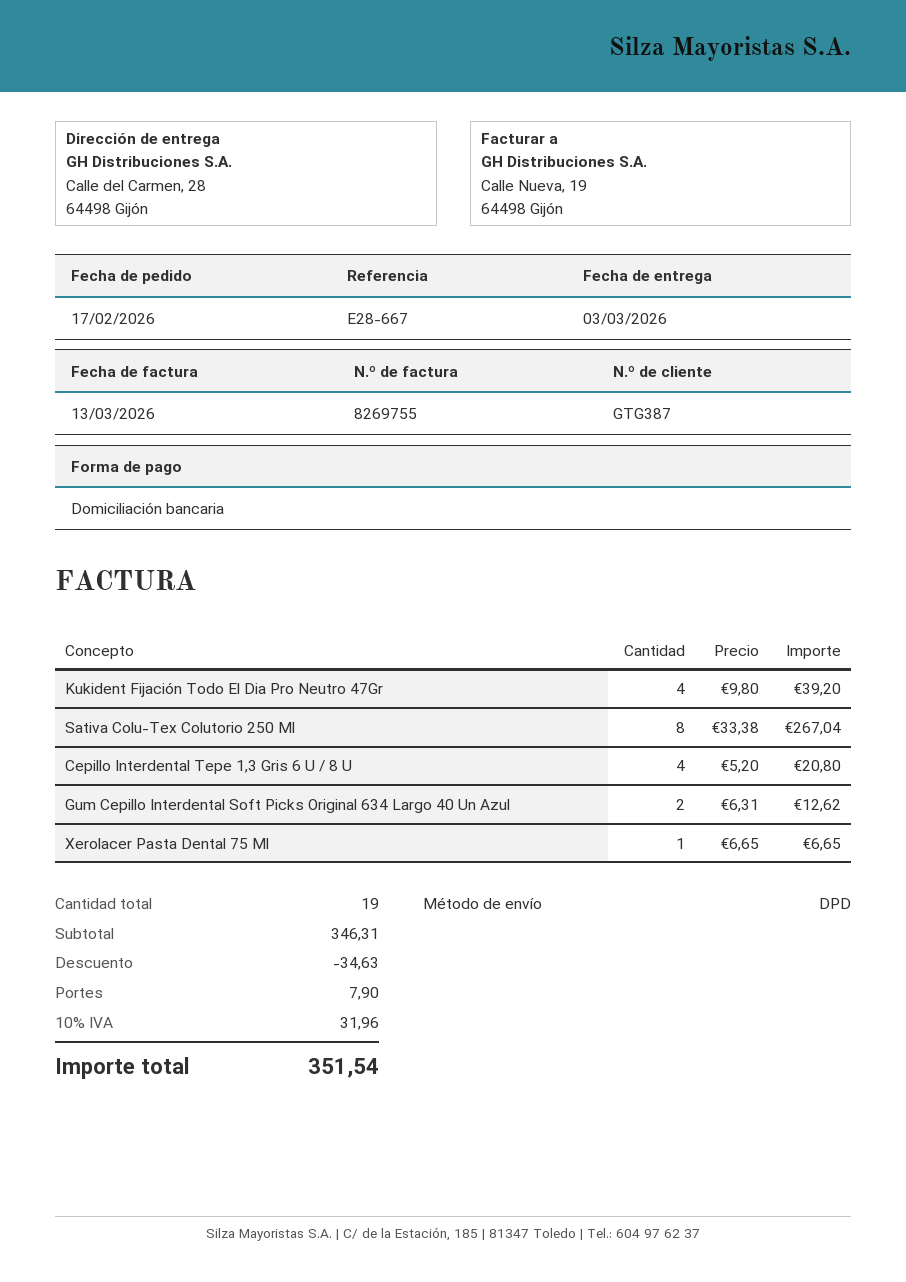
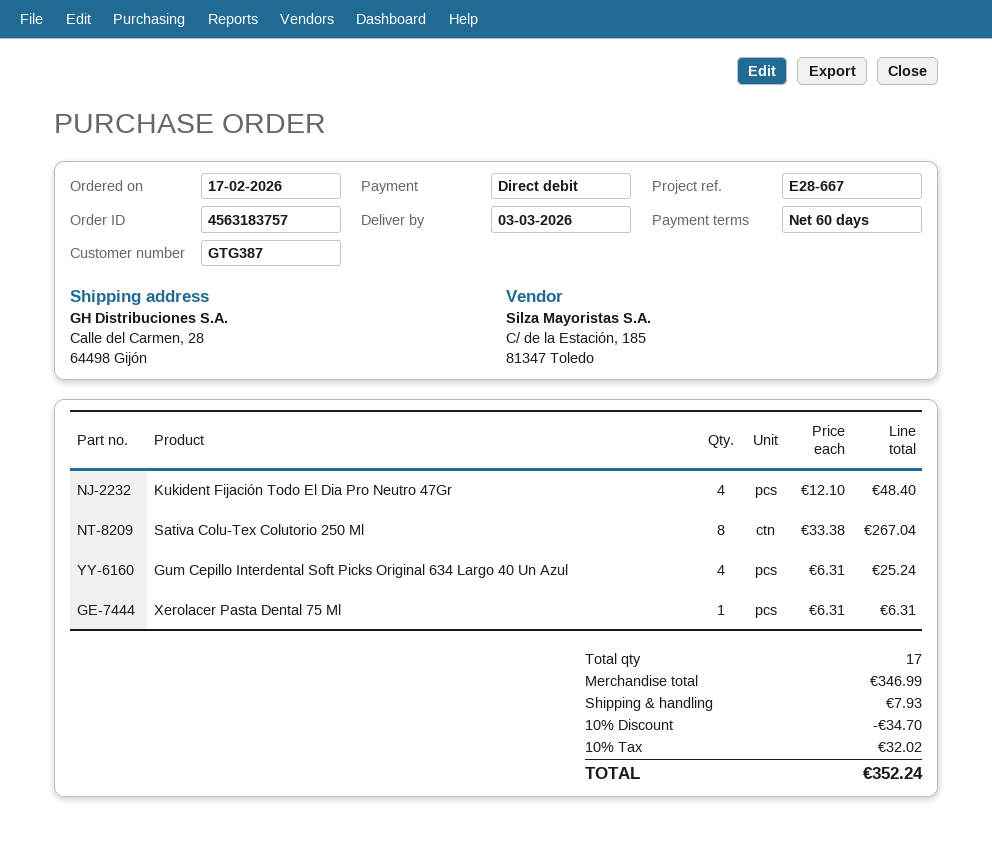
Kukident Fijación Todo El Dia Pro Neutro 47Gr: 4 x 9.80 = 39.20 -> 4 x 12.10 = 48.40
Cepillo Interdental Tepe 1,3 Gris 6 U / 8 U: 4 x 5.20 = 20.80 -> none
Gum Cepillo Interdental Soft Picks Original 634 Largo 40 Un Azul: 2 x 6.31 = 12.62 -> 4 x 6.31 = 25.24
Xerolacer Pasta Dental 75 Ml: 1 x 6.65 = 6.65 -> 1 x 6.31 = 6.31
total quantity: 19 -> 17
subtotal: 346.31 -> 346.99
discount: 34.63 -> 34.70
shipping: 7.90 -> 7.93
tax: 10% = 31.96 -> 10% = 32.02
total: 351.54 -> 352.24

